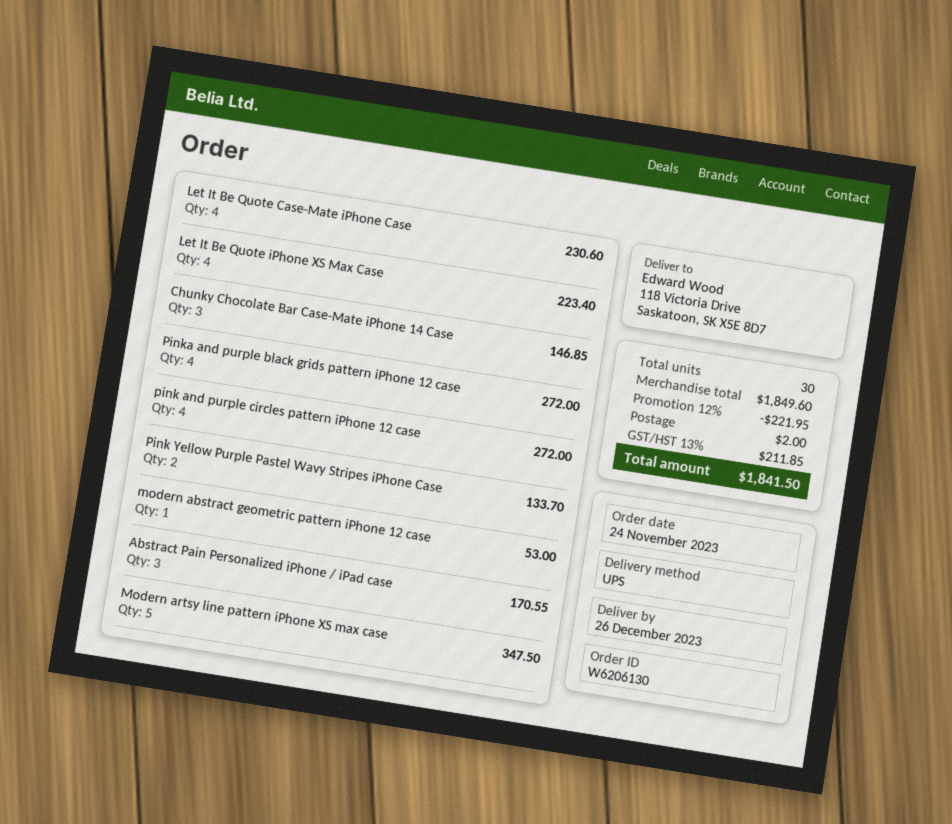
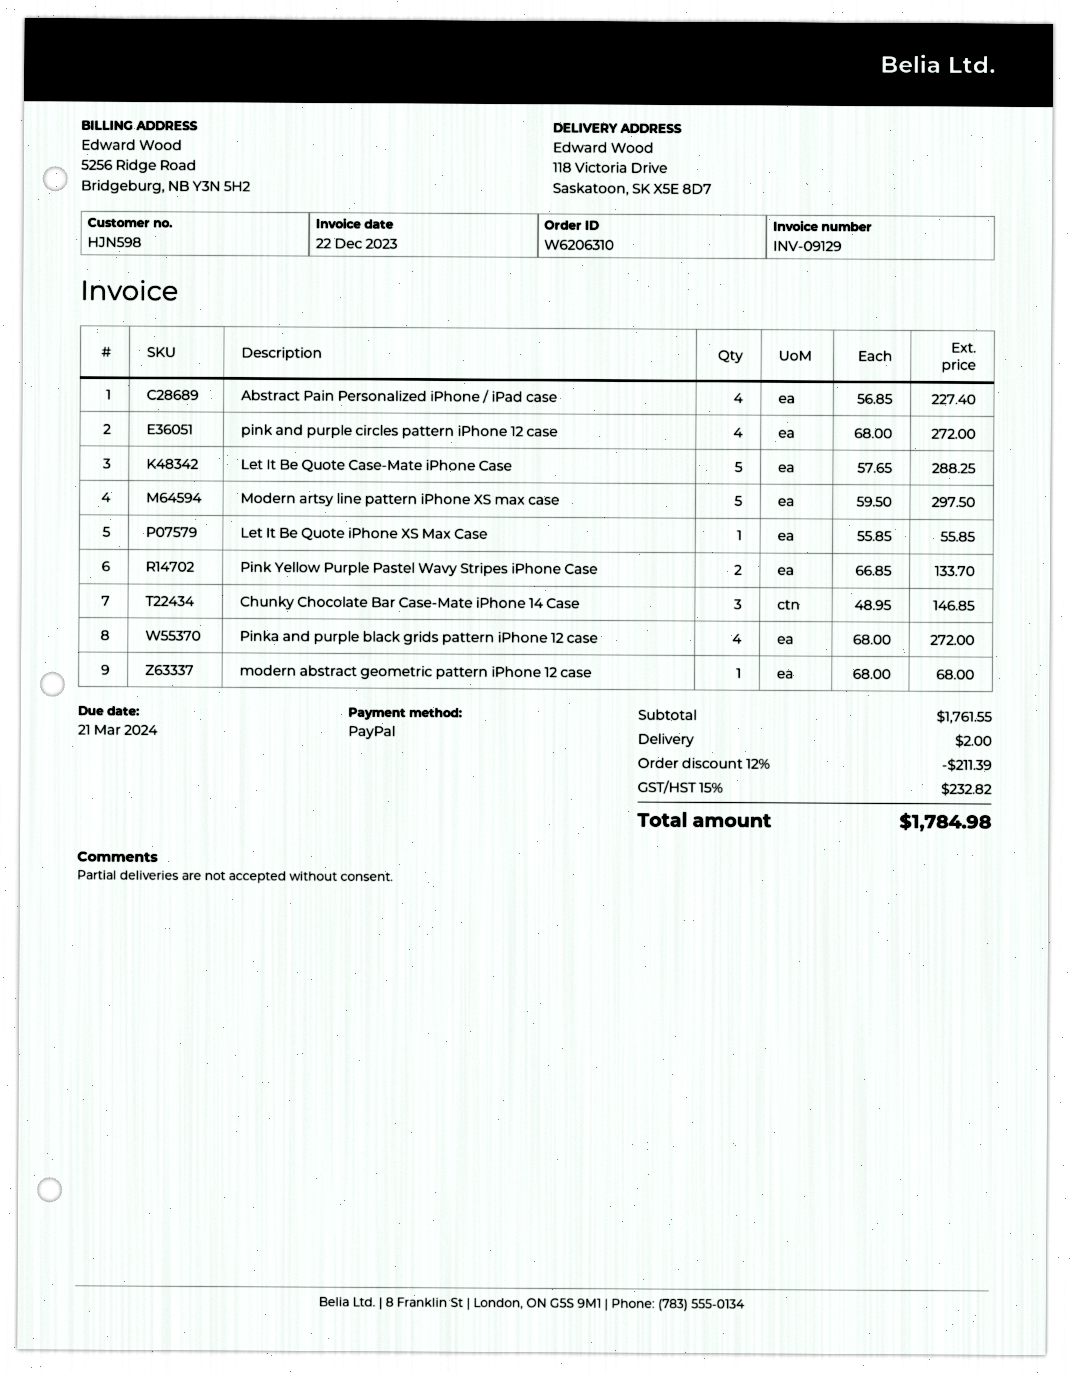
order number: W6206130 -> W6206310
Let It Be Quote Case-Mate iPhone Case: 4 for 230.60 -> 5 for 288.25
Let It Be Quote iPhone XS Max Case: 4 for 223.40 -> 1 for 55.85
modern abstract geometric pattern iPhone 12 case: 1 for 53.00 -> 1 for 68.00
Abstract Pain Personalized iPhone / iPad case: 3 for 170.55 -> 4 for 227.40
Modern artsy line pattern iPhone XS max case: 5 for 347.50 -> 5 for 297.50
subtotal: 1849.60 -> 1761.55
discount: 12% = 221.95 -> 12% = 211.39
tax: 13% = 211.85 -> 15% = 232.82
total: 1841.50 -> 1784.98

